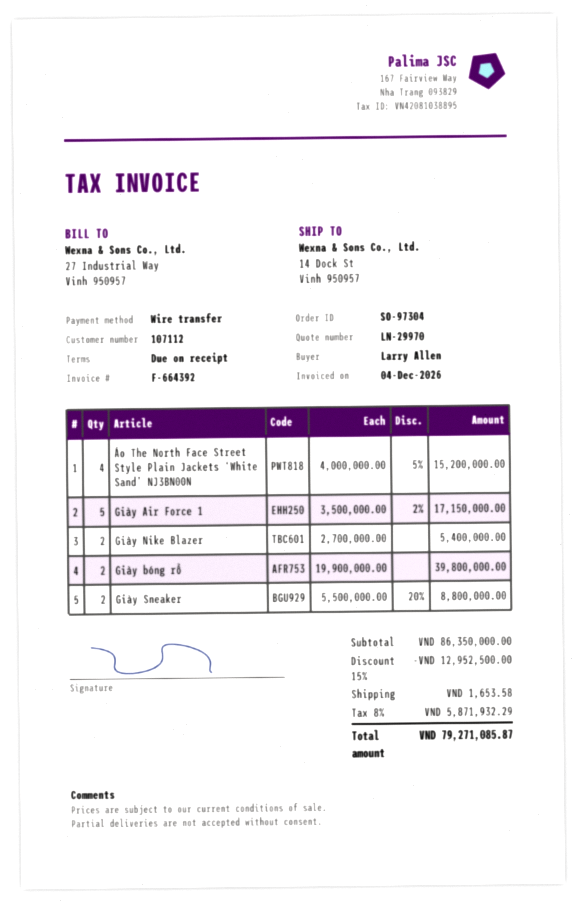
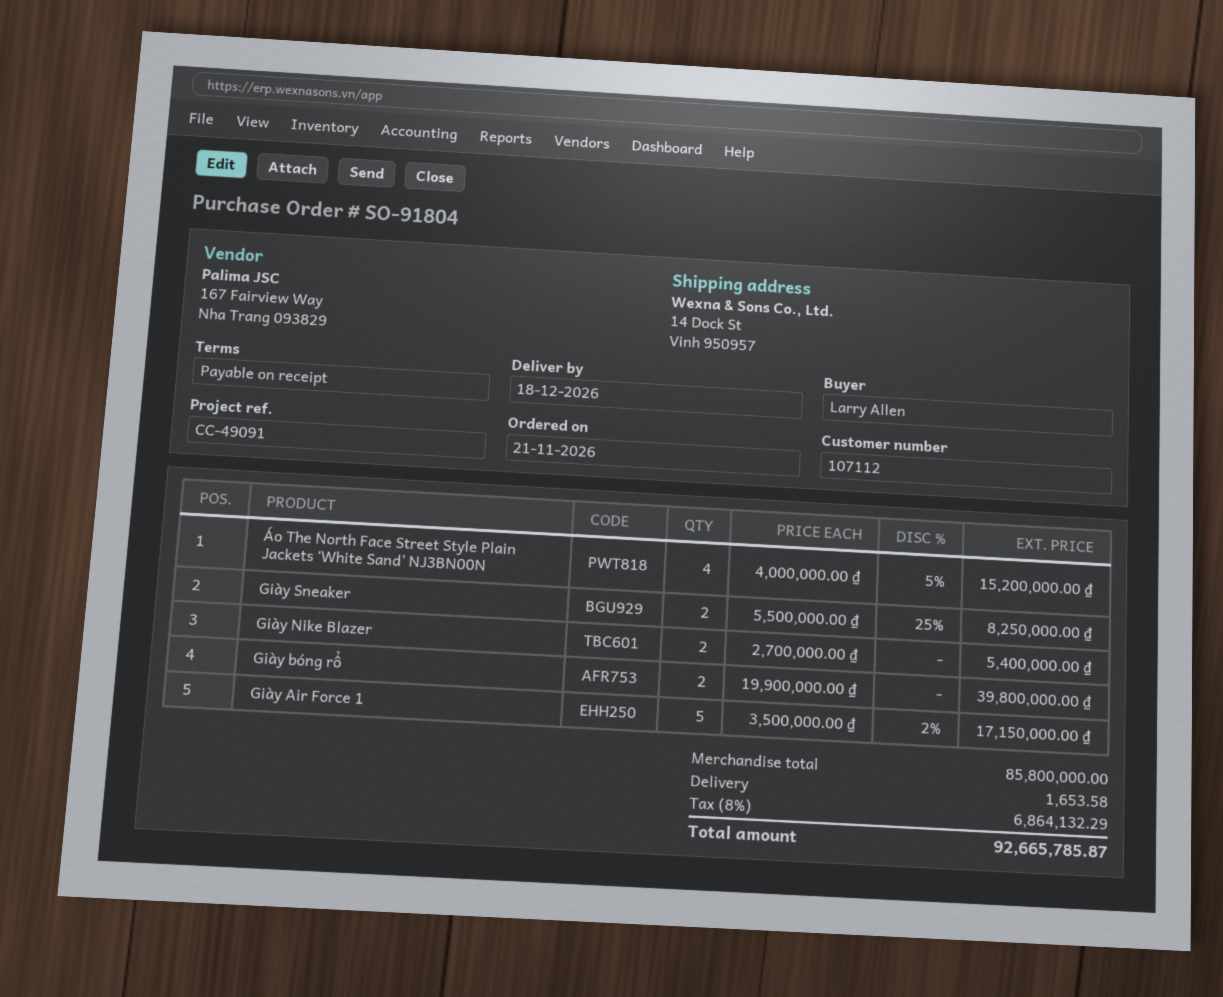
order number: SO-97304 -> SO-91804
Giày Sneaker: 2 x 5500000.00 - 20% = 8800000.00 -> 2 x 5500000.00 - 25% = 8250000.00
subtotal: 86350000.00 -> 85800000.00
discount: 15% = 12952500.00 -> none
tax: 8% = 5871932.29 -> 8% = 6864132.29
total: 79271085.87 -> 92665785.87

